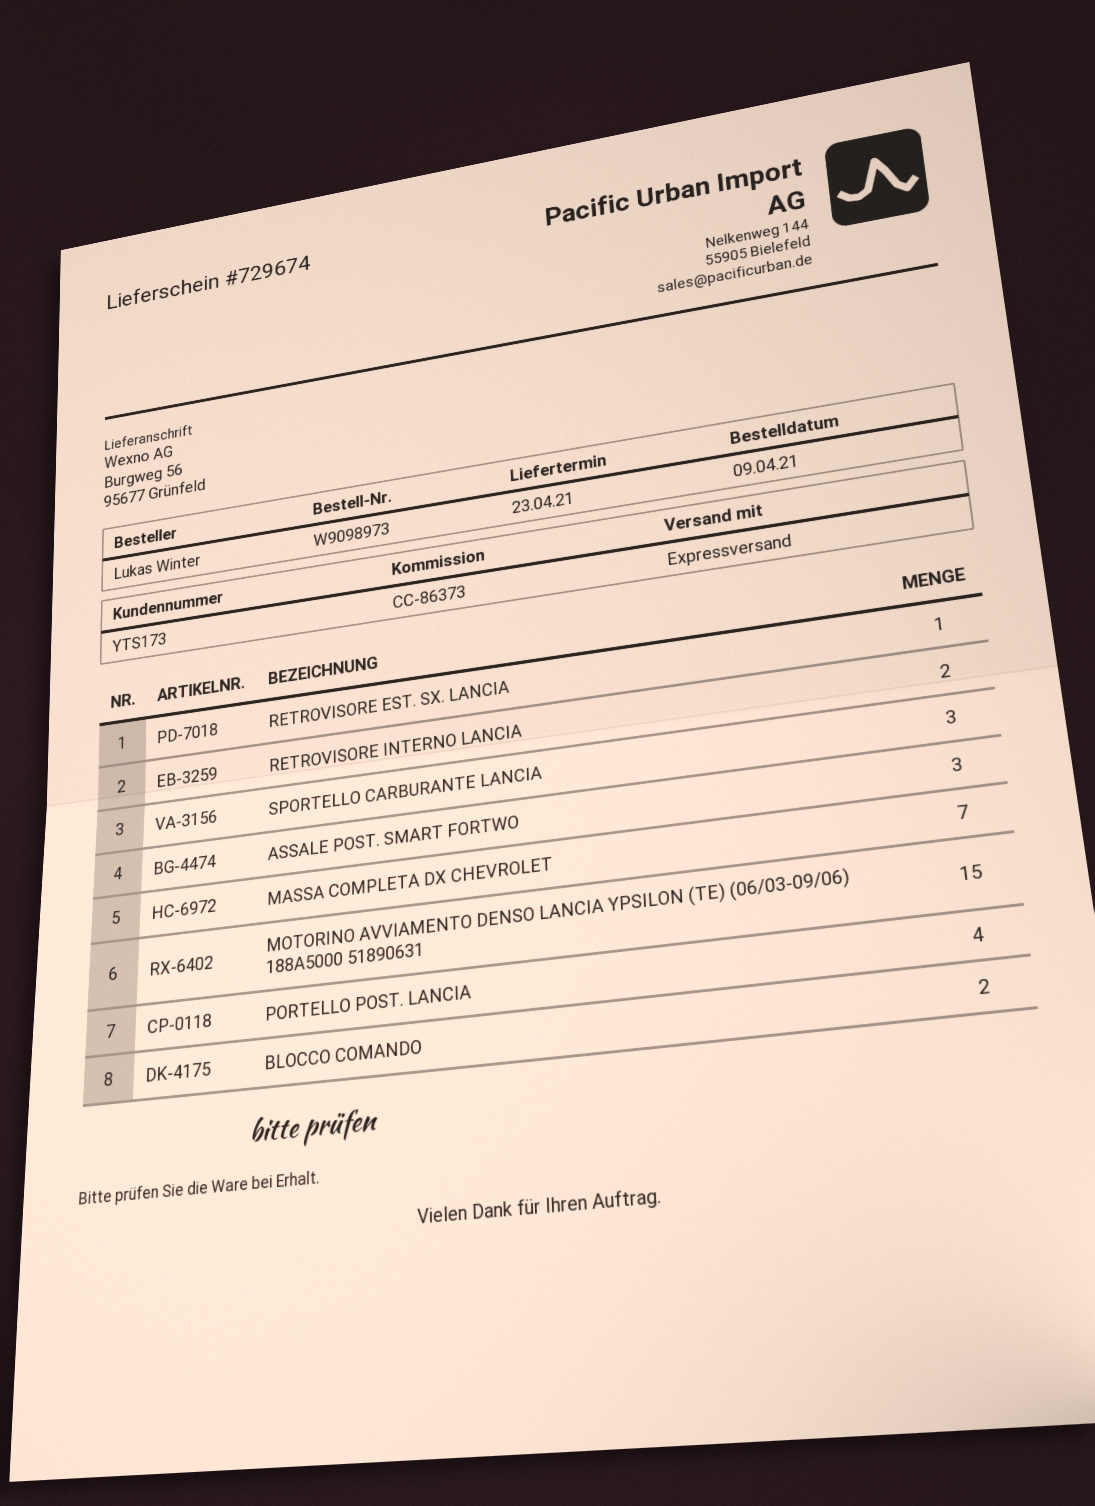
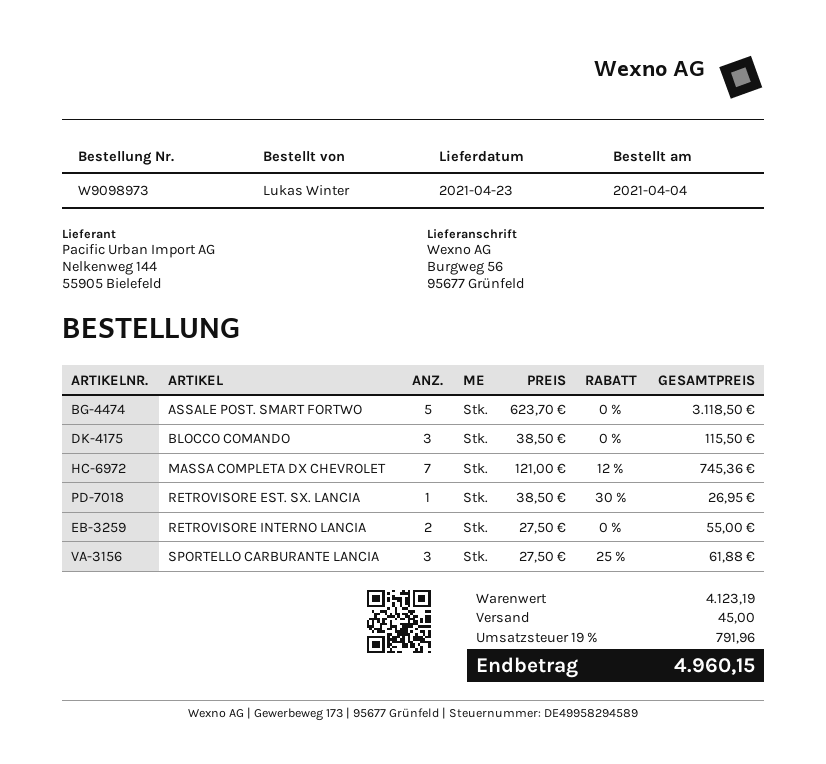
order date: 2021-04-09 -> 2021-04-04
ASSALE POST. SMART FORTWO: 3 -> 5
MOTORINO AVVIAMENTO DENSO LANCIA YPSILON (TE) (06/03-09/06) 188A5000 51890631: 15 -> none
PORTELLO POST. LANCIA: 4 -> none
BLOCCO COMANDO: 2 -> 3

